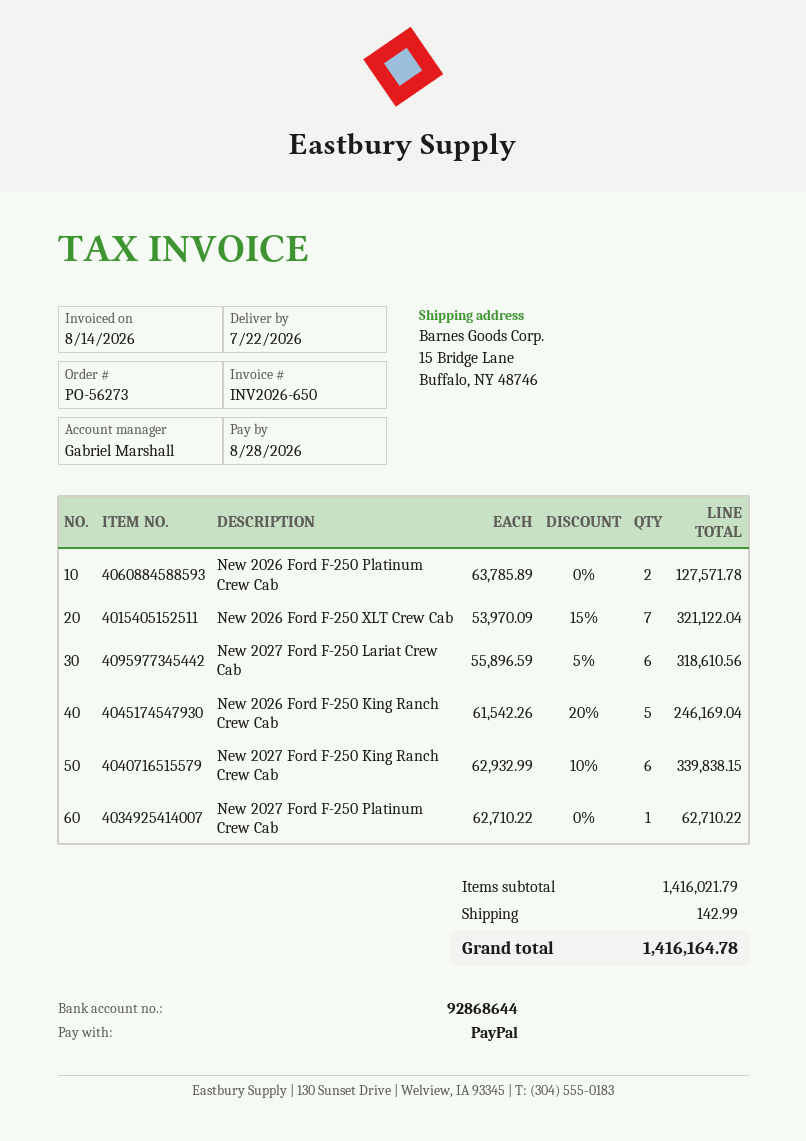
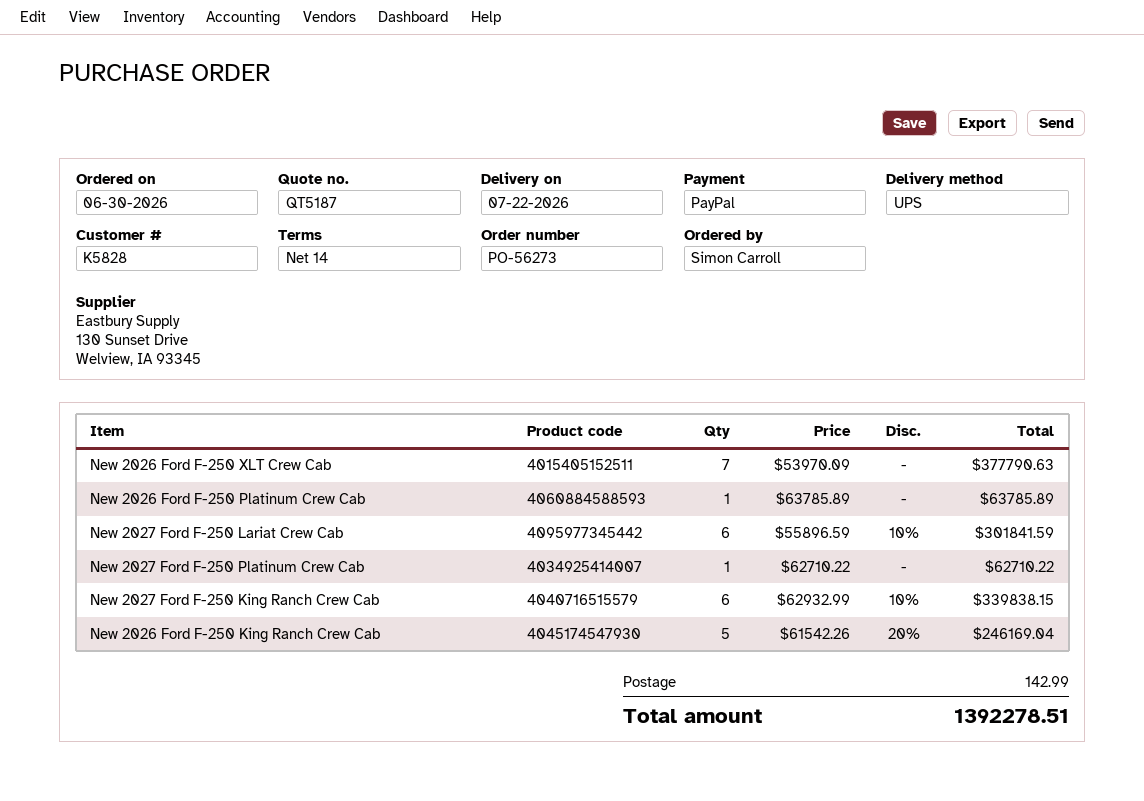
New 2026 Ford F-250 Platinum Crew Cab: 2 x 63785.89 = 127571.78 -> 1 x 63785.89 = 63785.89
New 2026 Ford F-250 XLT Crew Cab: 7 x 53970.09 - 15% = 321122.04 -> 7 x 53970.09 = 377790.63
New 2027 Ford F-250 Lariat Crew Cab: 6 x 55896.59 - 5% = 318610.56 -> 6 x 55896.59 - 10% = 301841.59
total: 1416164.78 -> 1392278.51

